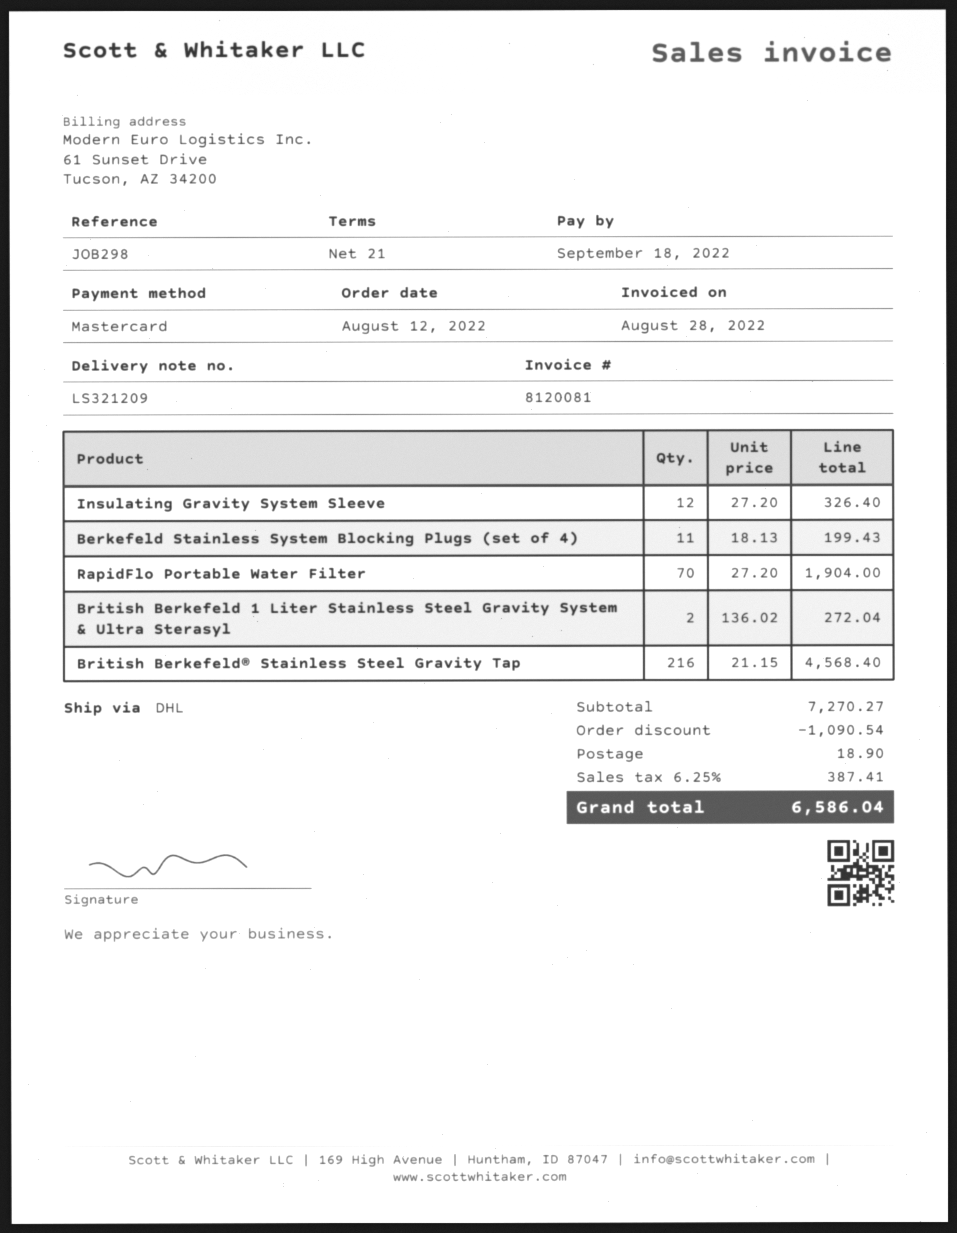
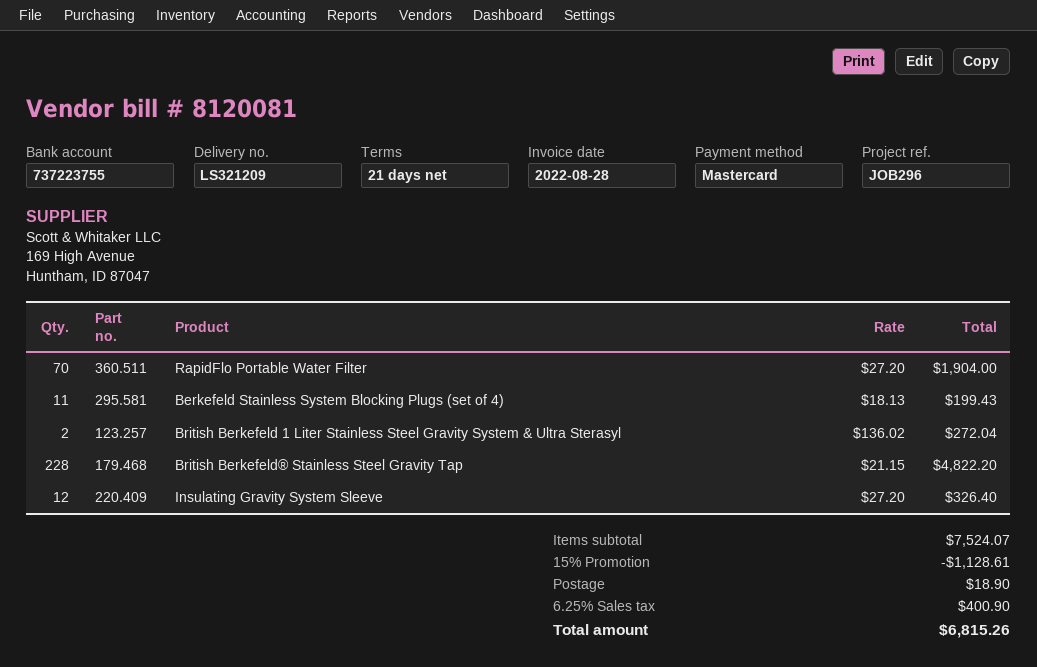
reference: JOB298 -> JOB296
British Berkefeld® Stainless Steel Gravity Tap: 216 x 21.15 = 4568.40 -> 228 x 21.15 = 4822.20
subtotal: 7270.27 -> 7524.07
discount: 1090.54 -> 1128.61
tax: 6.25% = 387.41 -> 6.25% = 400.90
total: 6586.04 -> 6815.26

